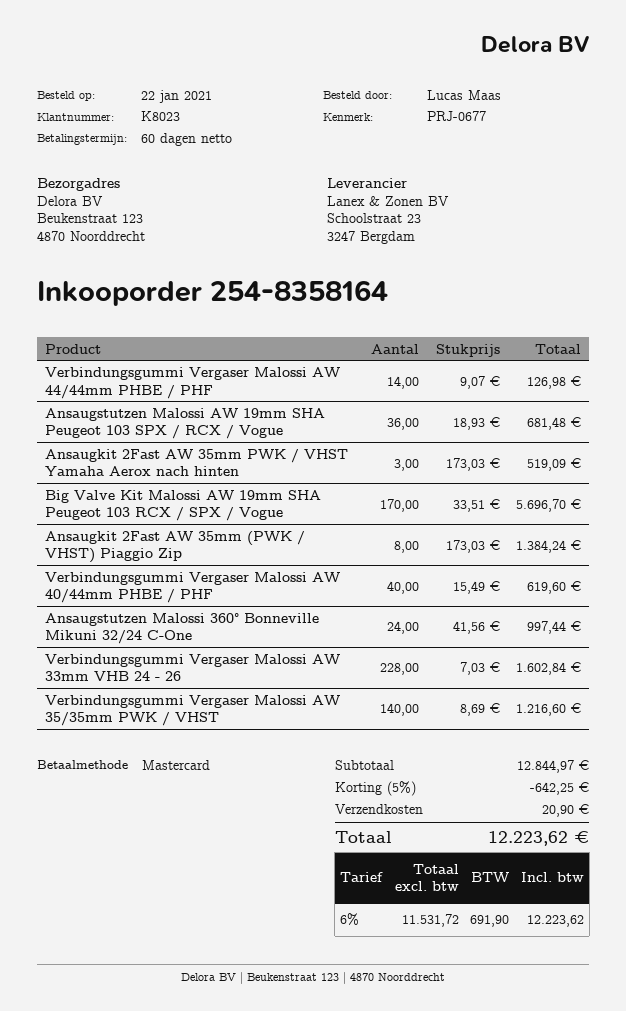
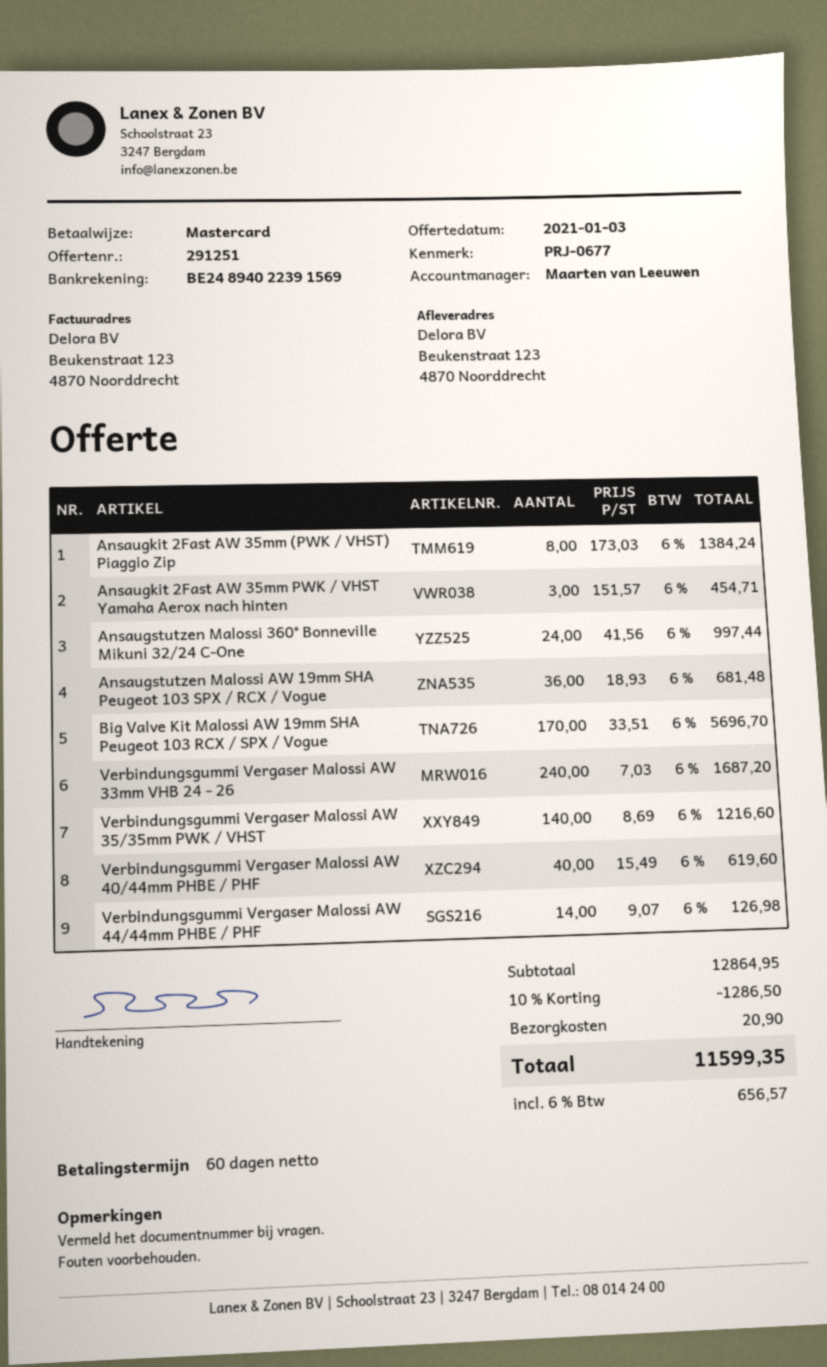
Ansaugkit 2Fast AW 35mm PWK / VHST Yamaha Aerox nach hinten: 3 x 173.03 = 519.09 -> 3 x 151.57 = 454.71
Verbindungsgummi Vergaser Malossi AW 33mm VHB 24 - 26: 228 x 7.03 = 1602.84 -> 240 x 7.03 = 1687.20
subtotal: 12844.97 -> 12864.95
discount: 5% = 642.25 -> 10% = 1286.50
tax: 6% = 691.90 -> 6% = 656.57
total: 12223.62 -> 11599.35

